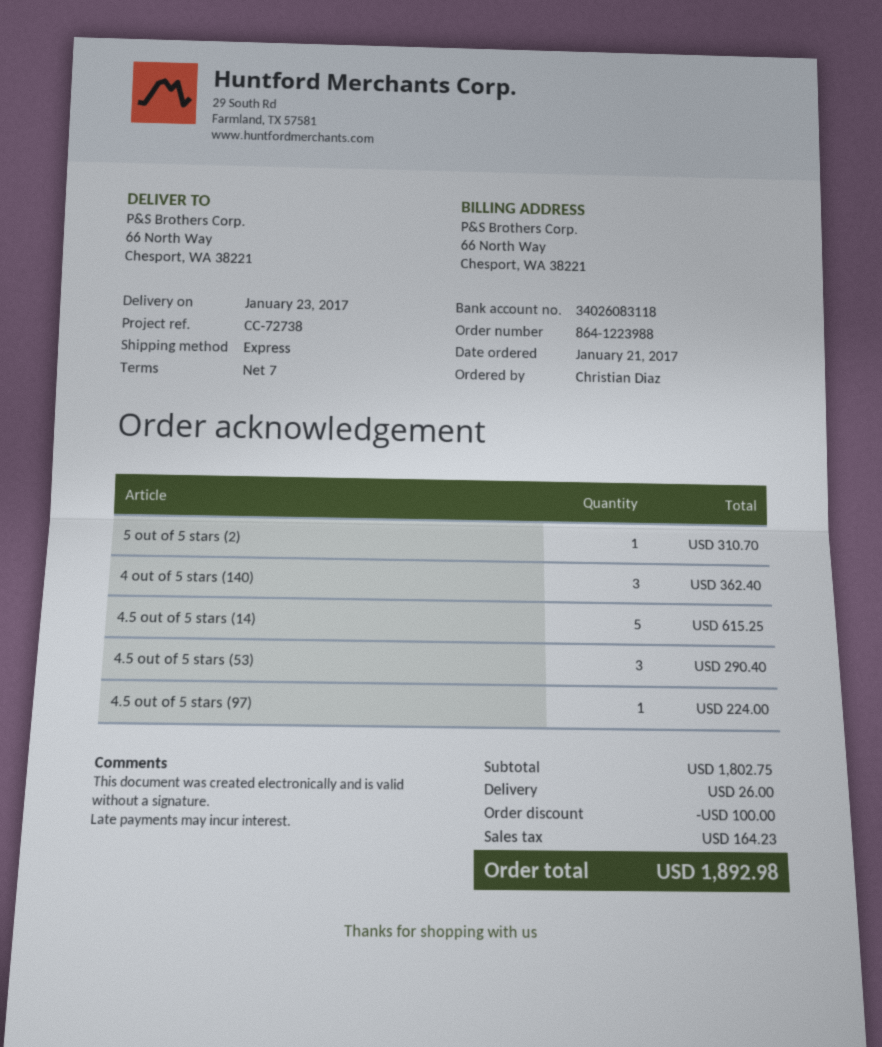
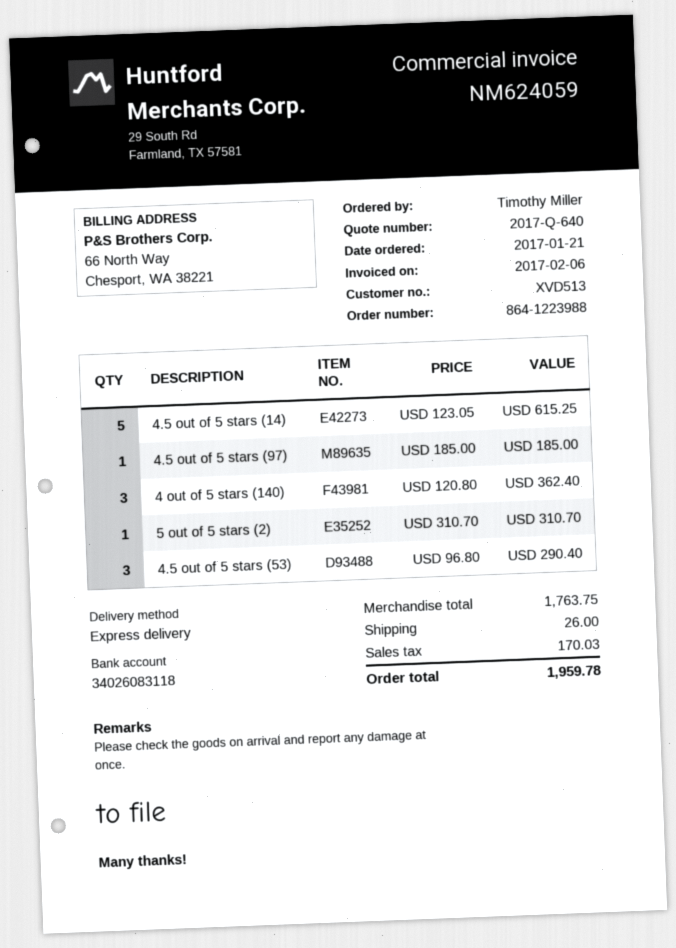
ordered by: Christian Diaz -> Timothy Miller
4.5 out of 5 stars (97): 1 for 224.00 -> 1 for 185.00
subtotal: 1802.75 -> 1763.75
discount: 100.00 -> none
tax: 164.23 -> 170.03
total: 1892.98 -> 1959.78

